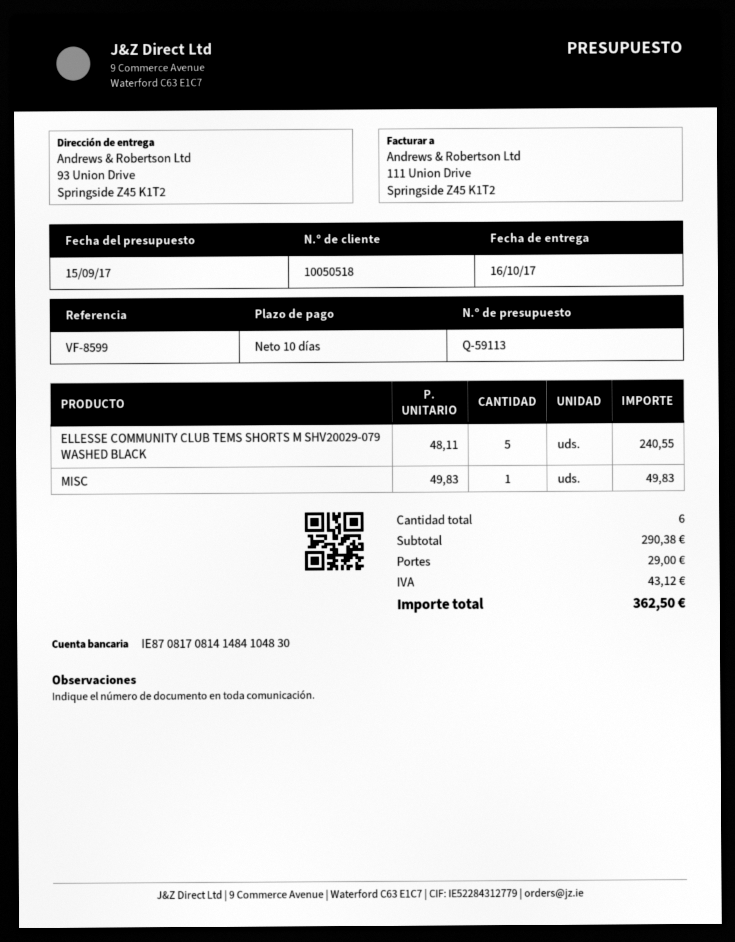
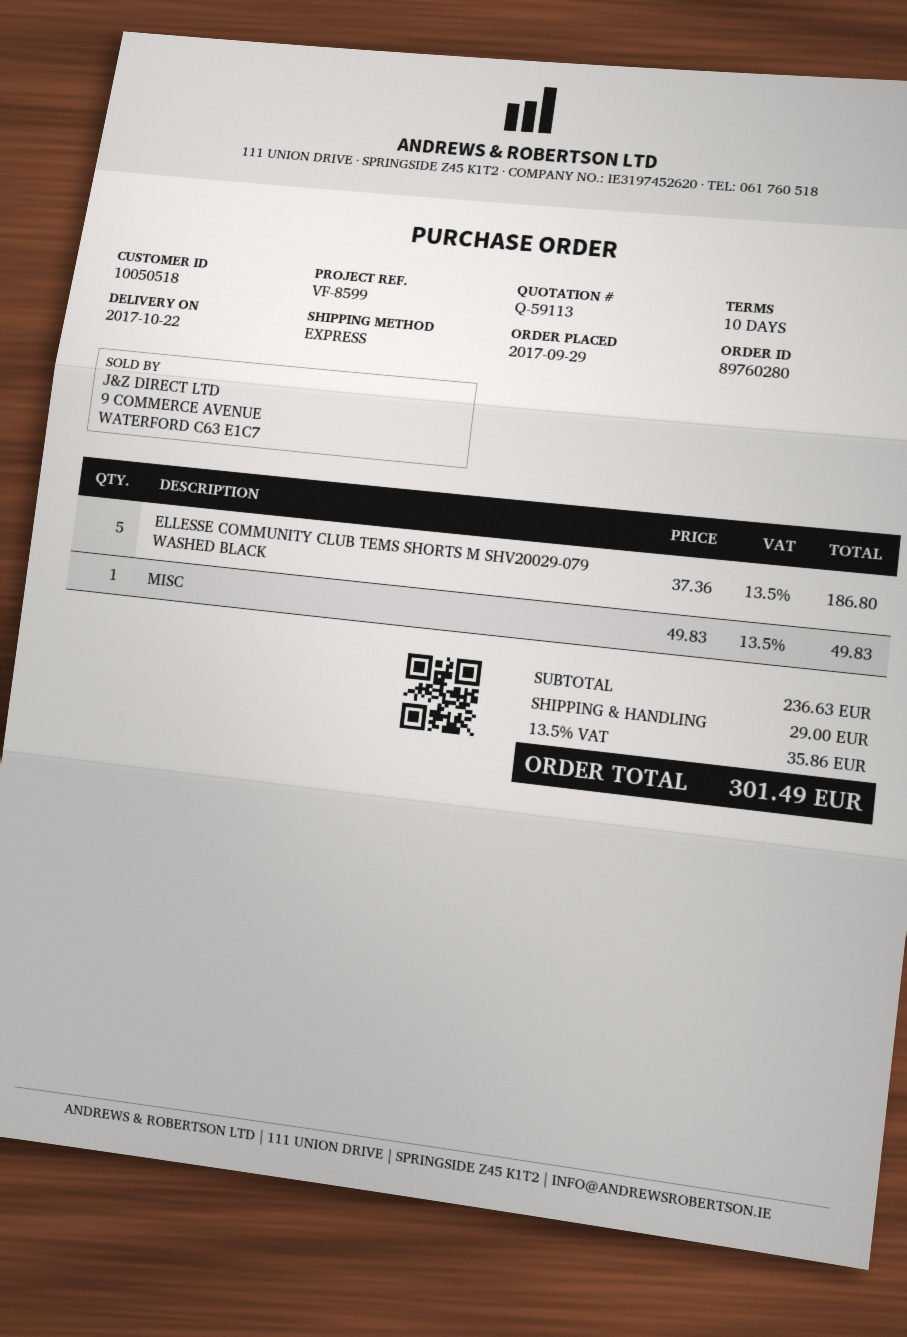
delivery date: 2017-10-16 -> 2017-10-22
ELLESSE COMMUNITY CLUB TEMS SHORTS M SHV20029-079 WASHED BLACK: 5 x 48.11 = 240.55 -> 5 x 37.36 = 186.80
subtotal: 290.38 -> 236.63
tax: 43.12 -> 35.86
total: 362.50 -> 301.49

